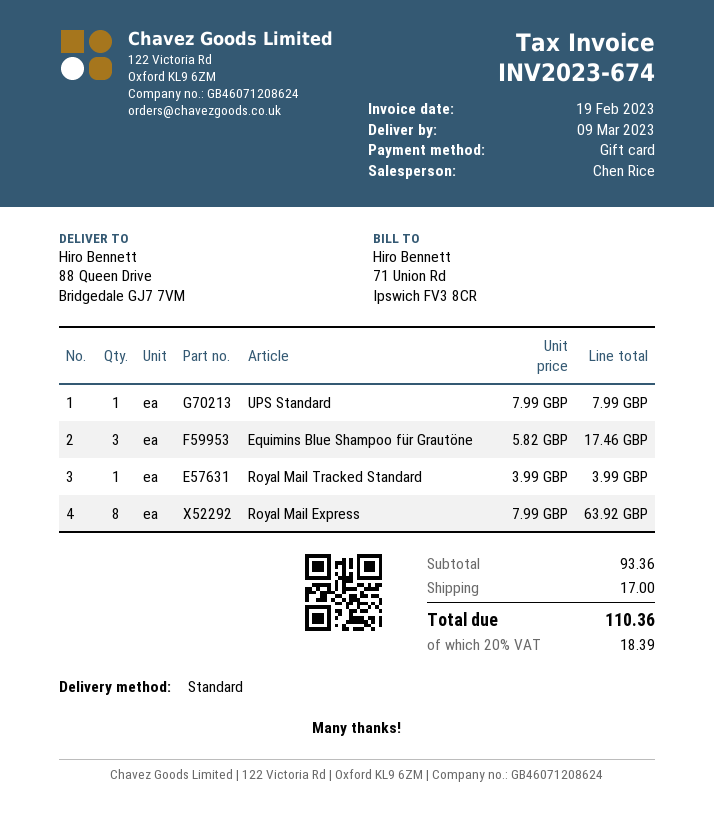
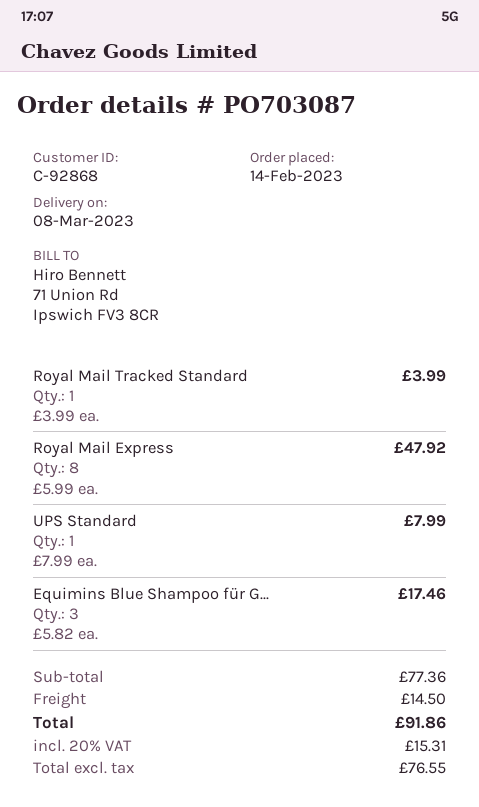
delivery date: 2023-03-09 -> 2023-03-08
Royal Mail Express: 8 x 7.99 = 63.92 -> 8 x 5.99 = 47.92
subtotal: 93.36 -> 77.36
shipping: 17.00 -> 14.50
tax: 20% = 18.39 -> 20% = 15.31
total: 110.36 -> 91.86

